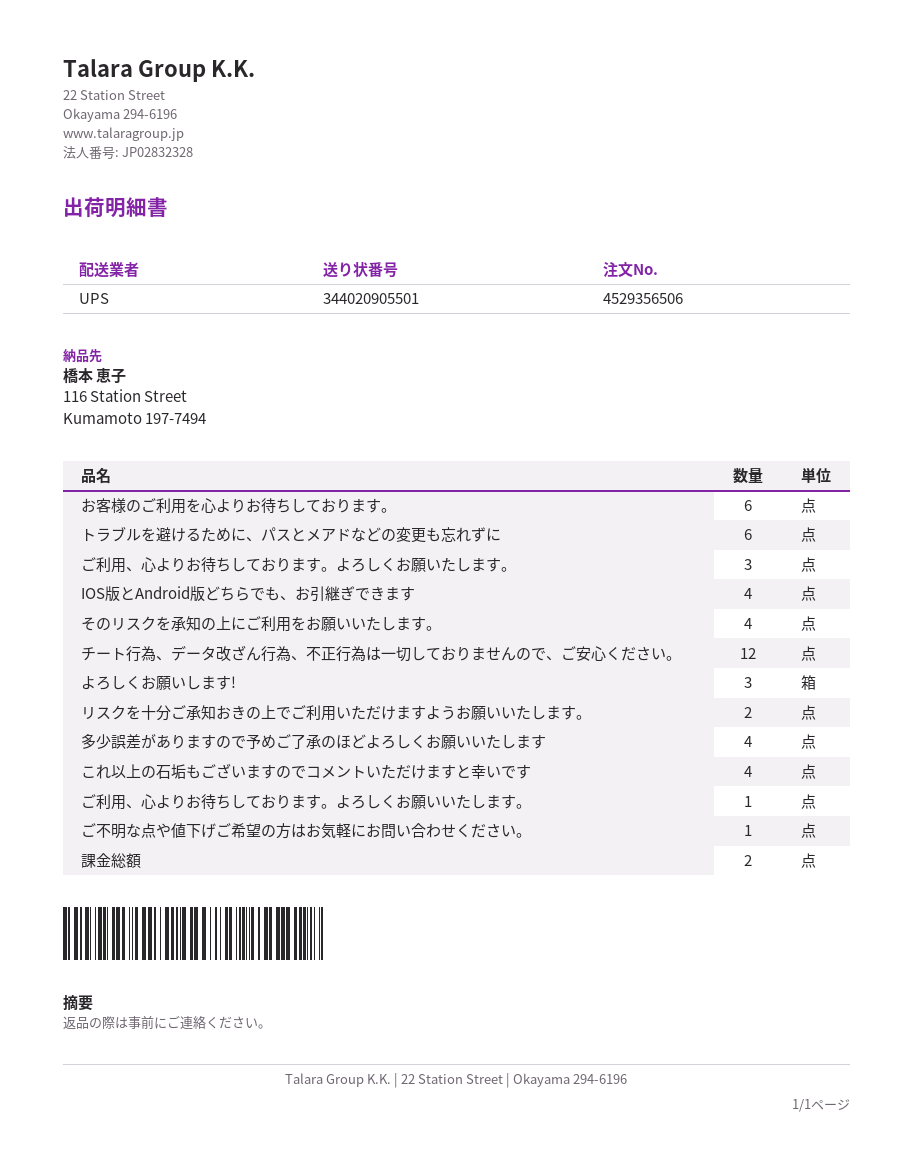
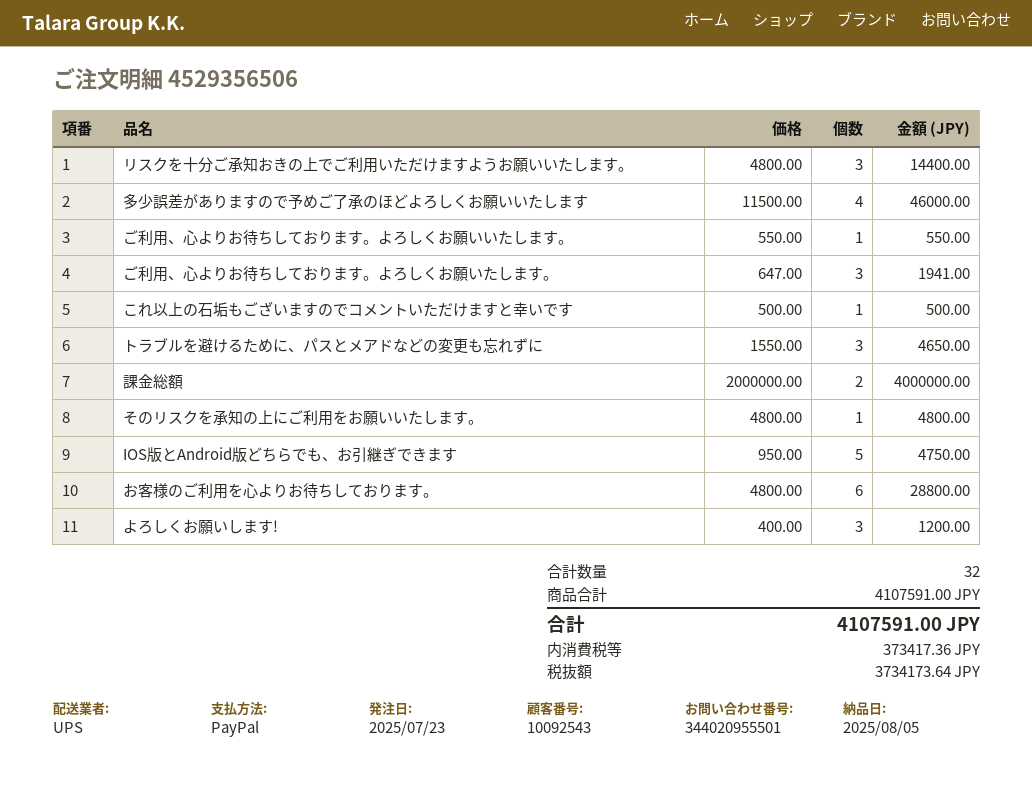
tracking number: 344020905501 -> 344020955501
トラブルを避けるために、パスとメアドなどの変更も忘れずに: 6 -> 3
IOS版とAndroid版どちらでも、お引継ぎできます: 4 -> 5
そのリスクを承知の上にご利用をお願いいたします。: 4 -> 1
チート行為、データ改ざん行為、不正行為は一切しておりませんので、ご安心ください。: 12 -> none
リスクを十分ご承知おきの上でご利用いただけますようお願いいたします。: 2 -> 3
これ以上の石垢もございますのでコメントいただけますと幸いです: 4 -> 1
ご不明な点や値下げご希望の方はお気軽にお問い合わせください。: 1 -> none

